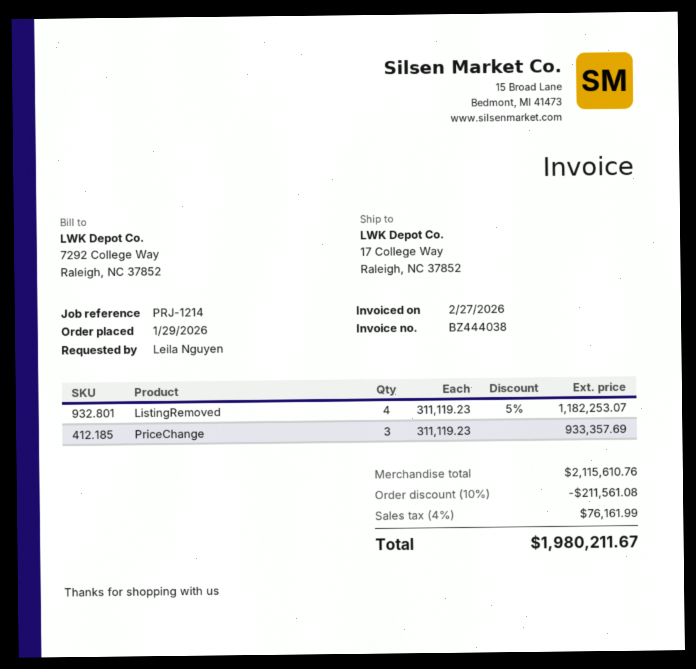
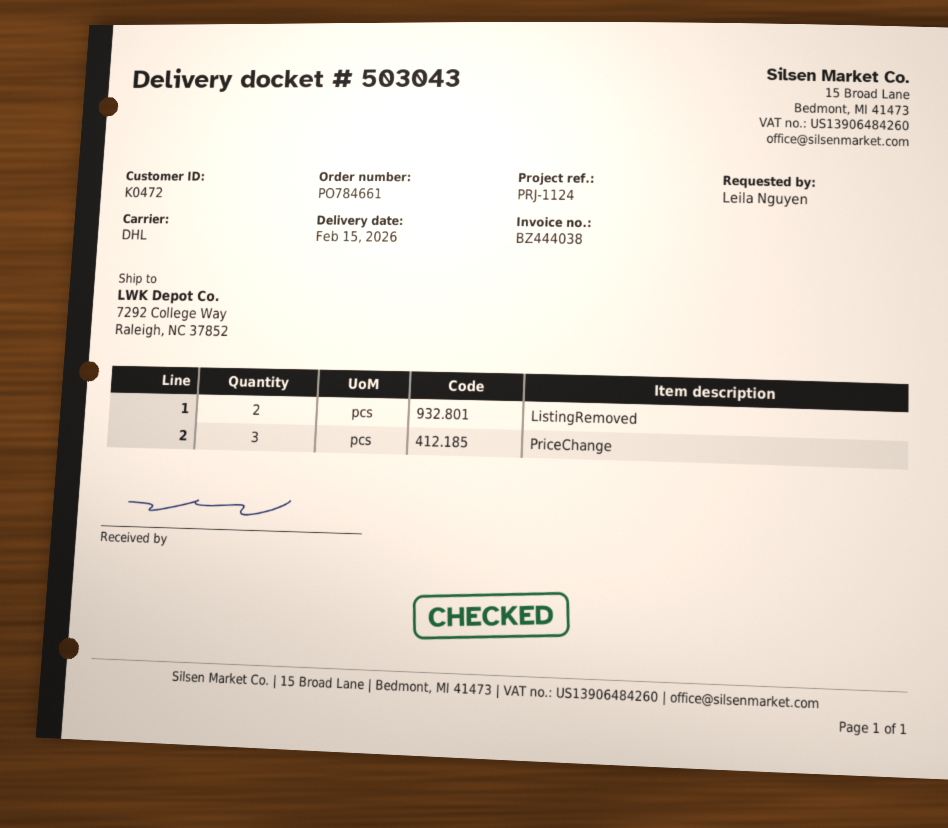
reference: PRJ-1214 -> PRJ-1124
ship to: 17 College Way, Raleigh, NC 37852 -> 7292 College Way, Raleigh, NC 37852
ListingRemoved: 4 -> 2

